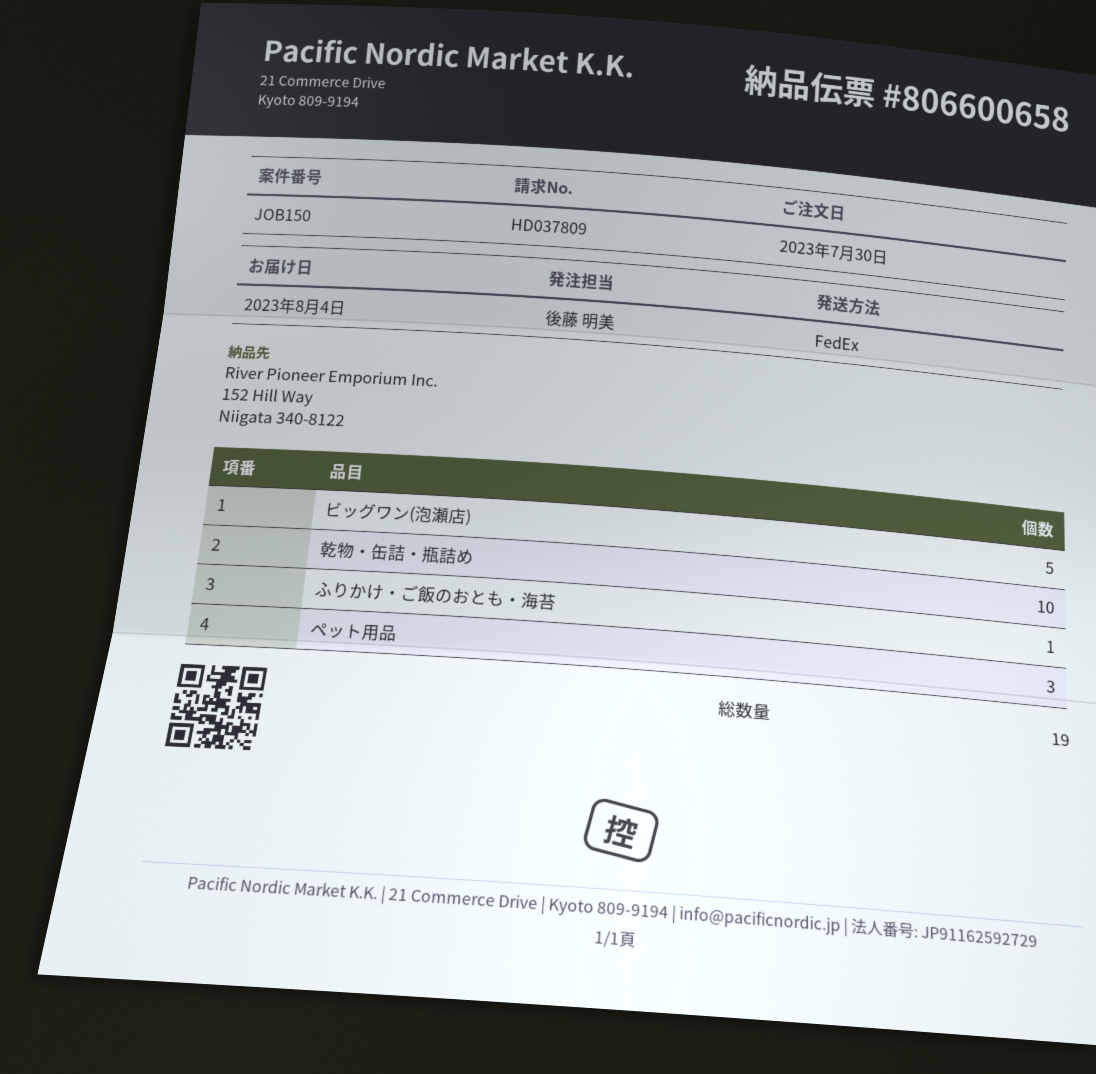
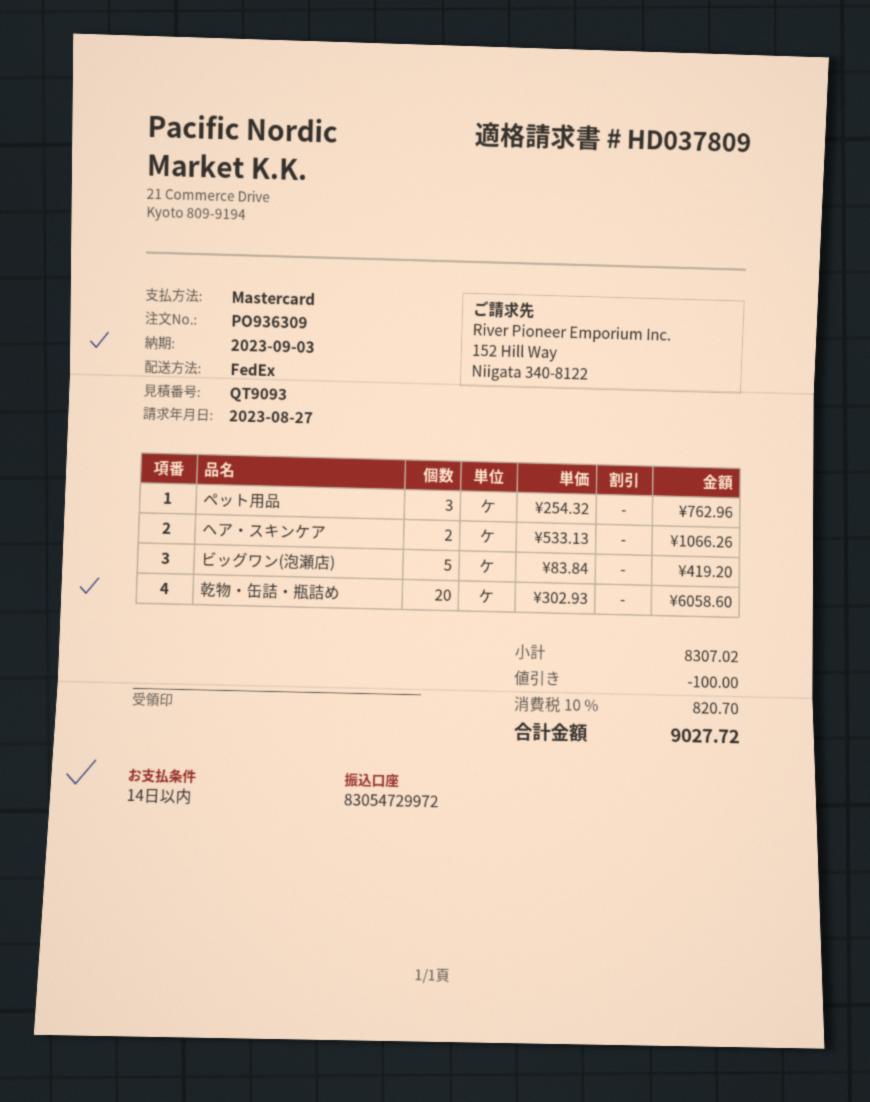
delivery date: 2023-08-04 -> 2023-09-03
乾物・缶詰・瓶詰め: 10 -> 20
ふりかけ・ご飯のおとも・海苔: 1 -> none
ヘア・スキンケア: none -> 2

